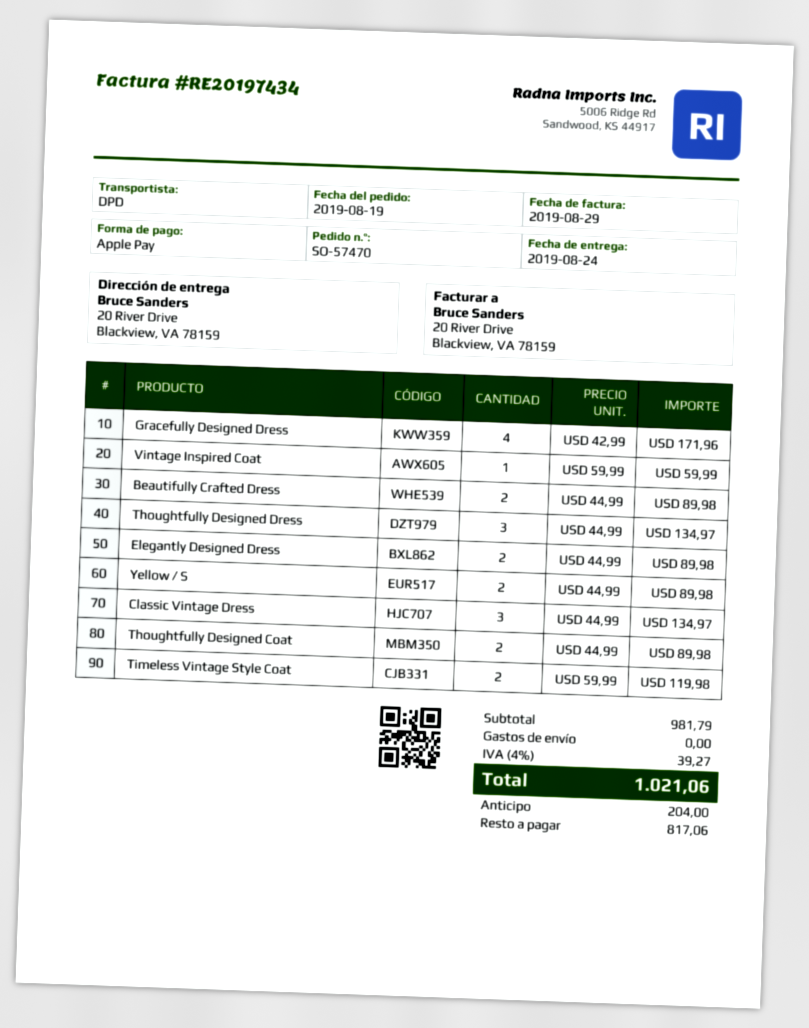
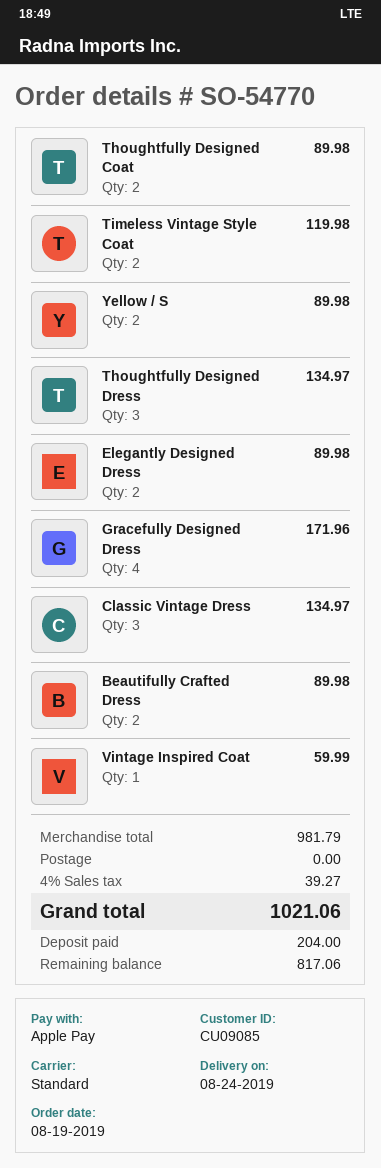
order number: SO-57470 -> SO-54770
shipping method: DPD -> standard

